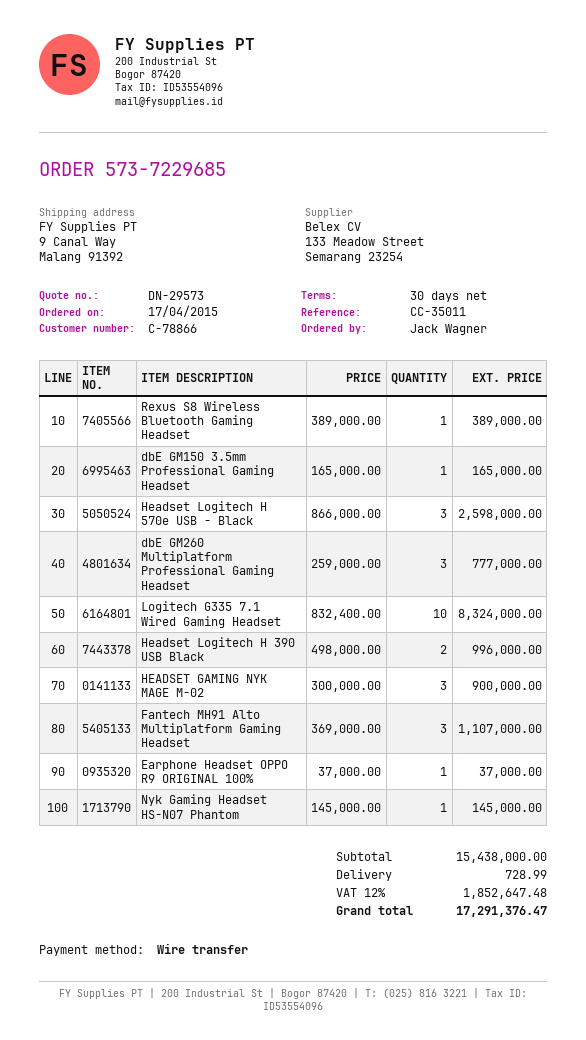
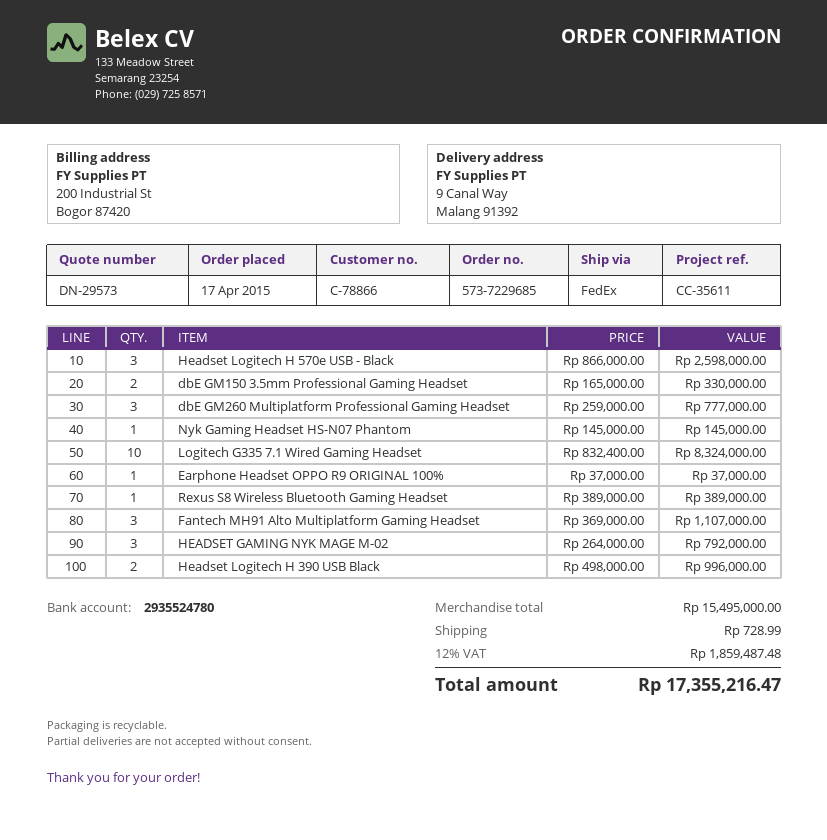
reference: CC-35011 -> CC-35611
dbE GM150 3.5mm Professional Gaming Headset: 1 x 165000.00 = 165000.00 -> 2 x 165000.00 = 330000.00
HEADSET GAMING NYK MAGE M-02: 3 x 300000.00 = 900000.00 -> 3 x 264000.00 = 792000.00
subtotal: 15438000.00 -> 15495000.00
tax: 12% = 1852647.48 -> 12% = 1859487.48
total: 17291376.47 -> 17355216.47

